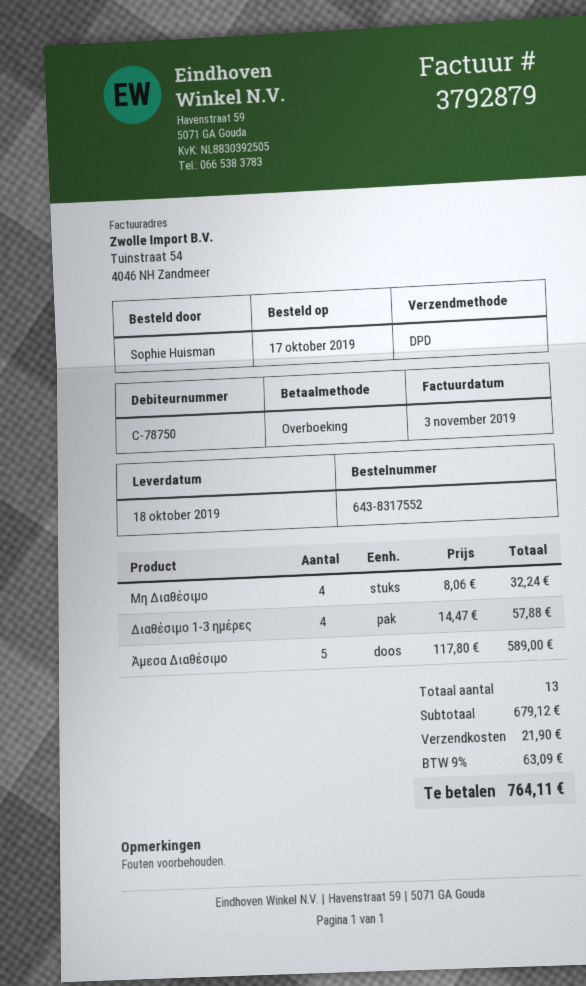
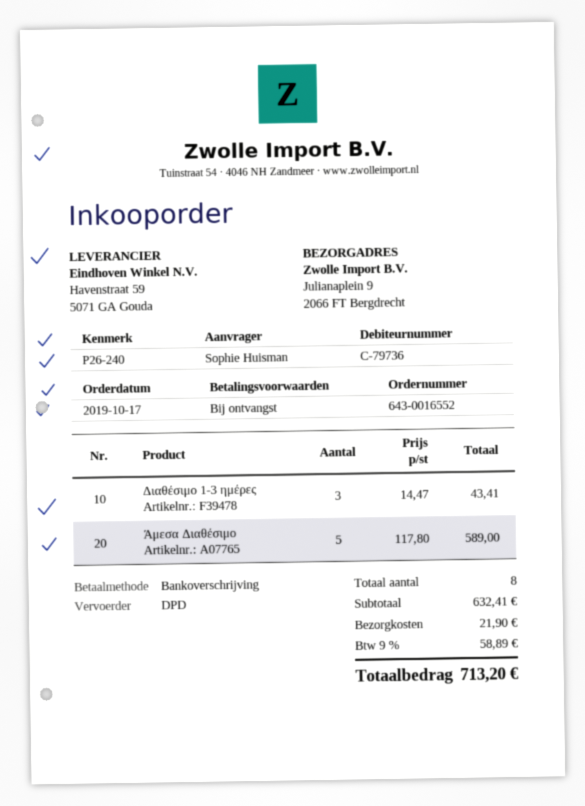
order number: 643-8317552 -> 643-0016552
customer number: C-78750 -> C-79736
Μη Διαθέσιμο: 4 x 8.06 = 32.24 -> none
Διαθέσιμο 1-3 ημέρες: 4 x 14.47 = 57.88 -> 3 x 14.47 = 43.41
total quantity: 13 -> 8
subtotal: 679.12 -> 632.41
tax: 9% = 63.09 -> 9% = 58.89
total: 764.11 -> 713.20

